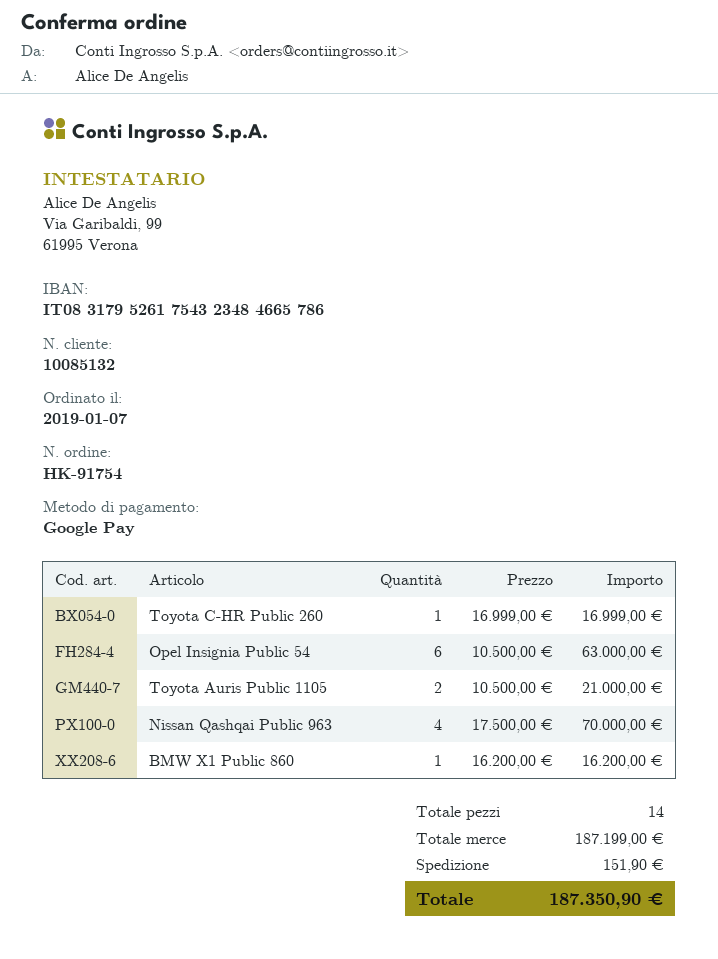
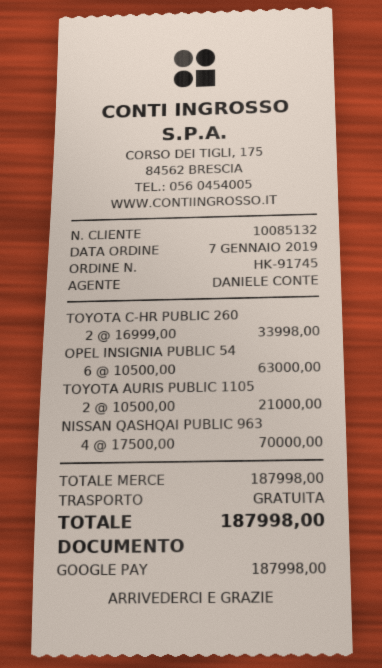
order number: HK-91754 -> HK-91745
Toyota C-HR Public 260: 1 x 16999.00 = 16999.00 -> 2 x 16999.00 = 33998.00
BMW X1 Public 860: 1 x 16200.00 = 16200.00 -> none
subtotal: 187199.00 -> 187998.00
shipping: 151.90 -> 0.00
total: 187350.90 -> 187998.00

